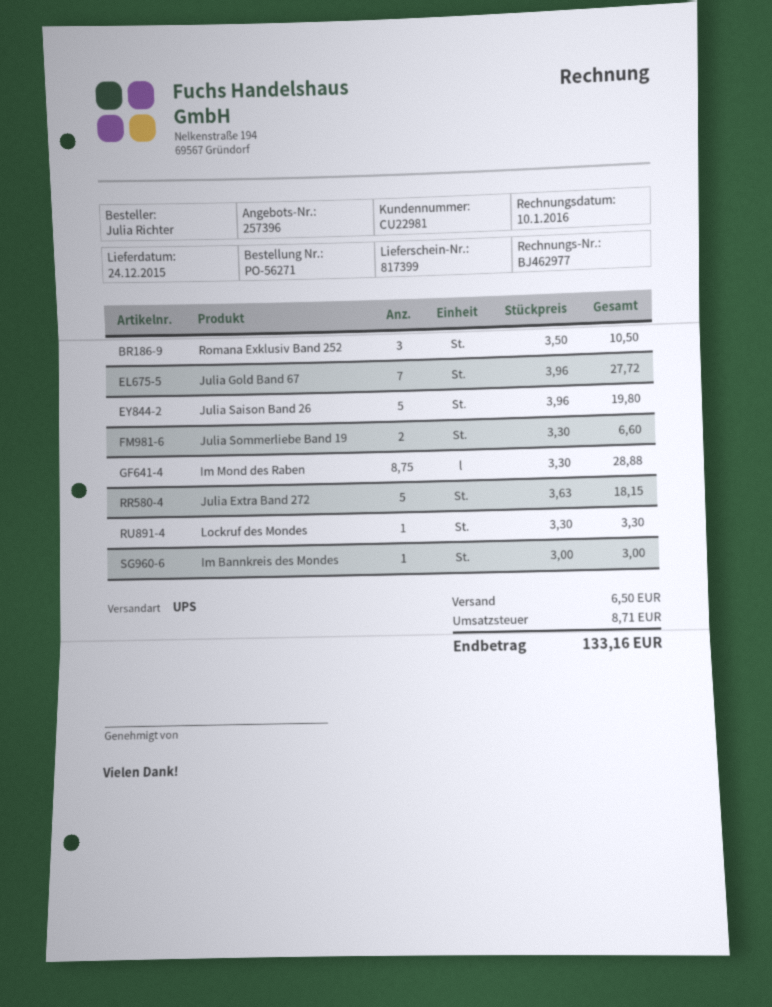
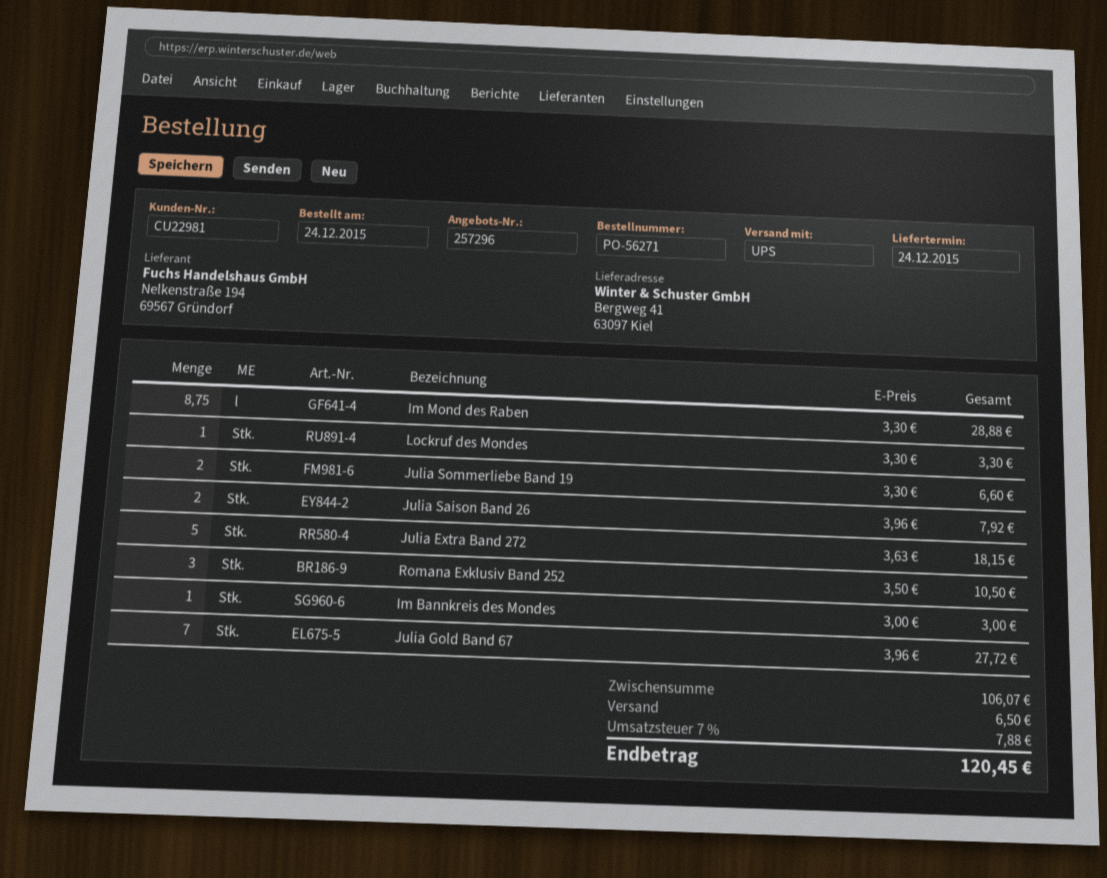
quote number: 257396 -> 257296
Julia Saison Band 26: 5 x 3.96 = 19.80 -> 2 x 3.96 = 7.92
tax: 8.71 -> 7.88
total: 133.16 -> 120.45

